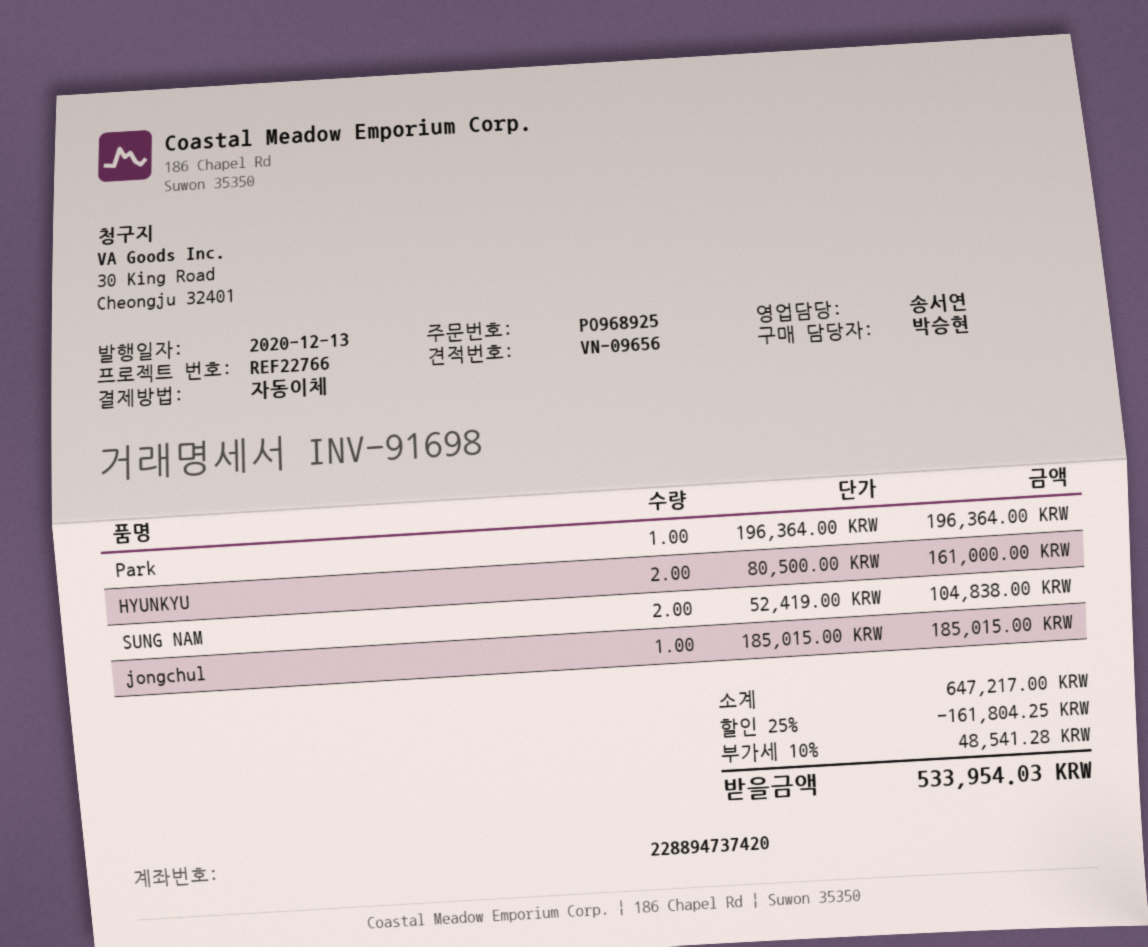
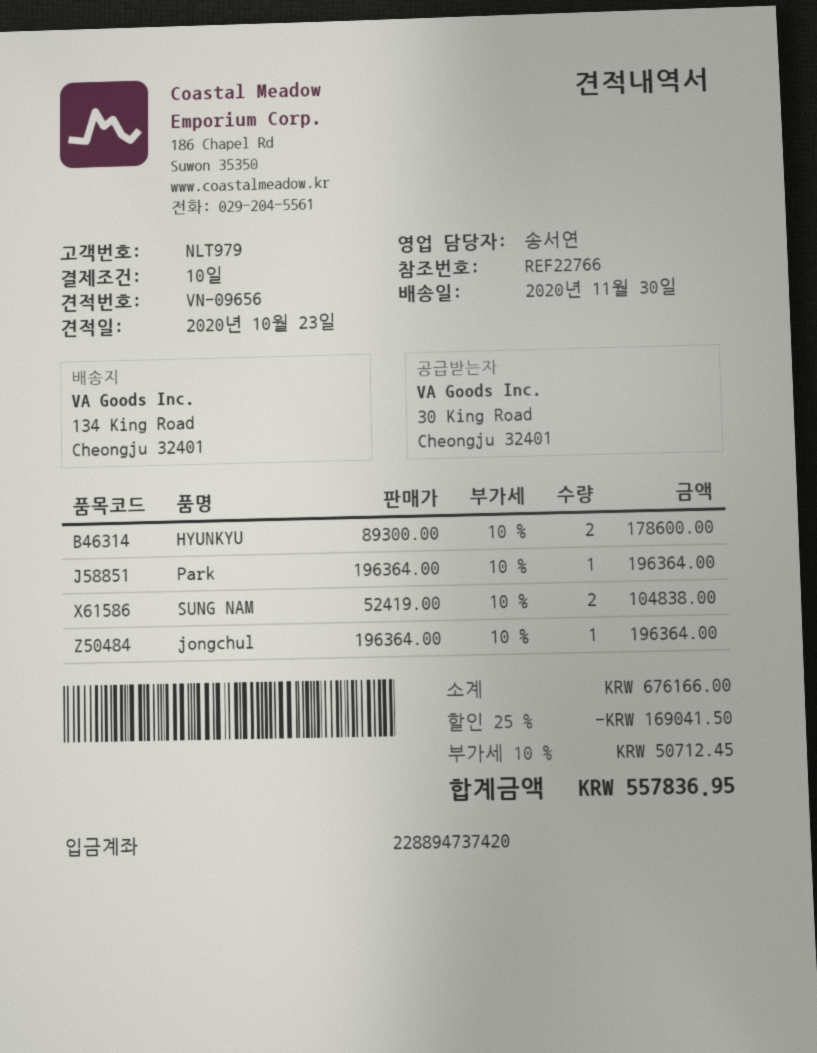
HYUNKYU: 2 x 80500.00 = 161000.00 -> 2 x 89300.00 = 178600.00
jongchul: 1 x 185015.00 = 185015.00 -> 1 x 196364.00 = 196364.00
subtotal: 647217.00 -> 676166.00
discount: 25% = 161804.25 -> 25% = 169041.50
tax: 10% = 48541.28 -> 10% = 50712.45
total: 533954.03 -> 557836.95

